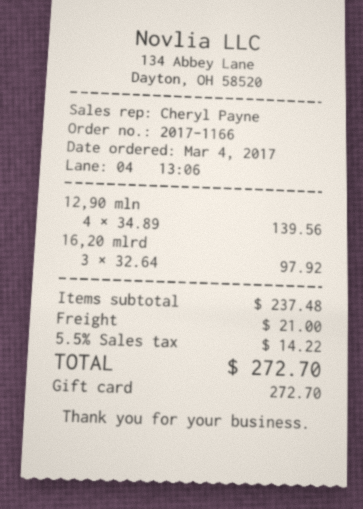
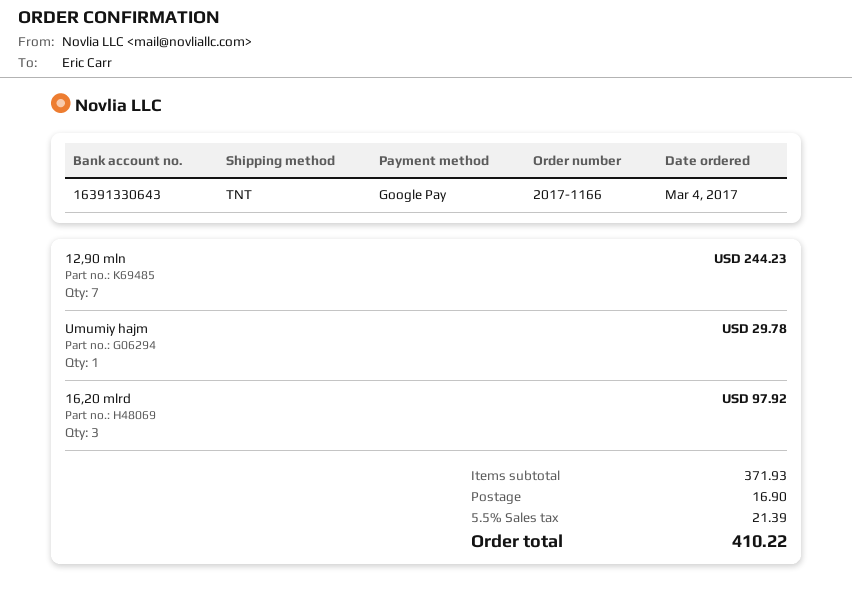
payment method: gift card -> Google Pay
12,90 mln: 4 for 139.56 -> 7 for 244.23
Umumiy hajm: none -> 1 for 29.78
subtotal: 237.48 -> 371.93
shipping: 21.00 -> 16.90
tax: 5.5% = 14.22 -> 5.5% = 21.39
total: 272.70 -> 410.22

